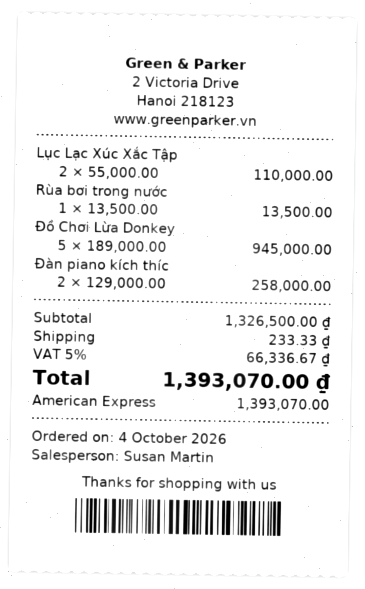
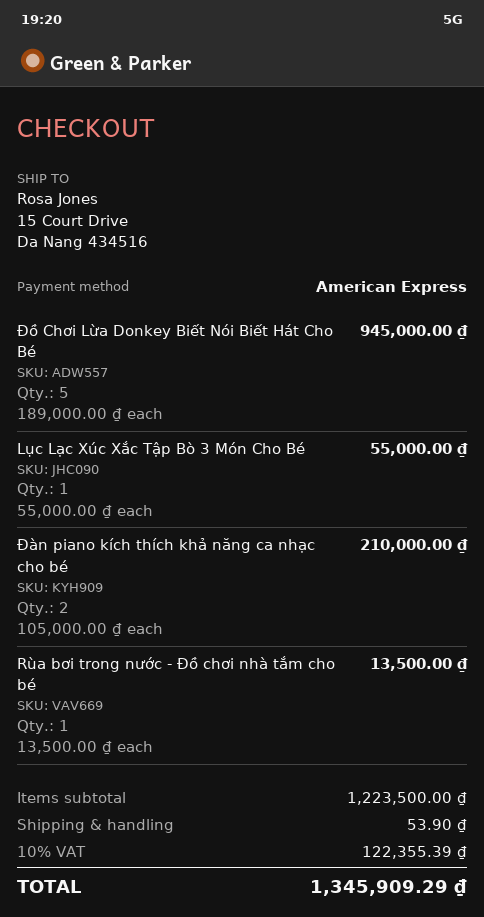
Lục Lạc Xúc Xắc Tập: 2 x 55000.00 = 110000.00 -> 1 x 55000.00 = 55000.00
Đàn piano kích thíc: 2 x 129000.00 = 258000.00 -> 2 x 105000.00 = 210000.00
subtotal: 1326500.00 -> 1223500.00
shipping: 233.33 -> 53.90
tax: 5% = 66336.67 -> 10% = 122355.39
total: 1393070.00 -> 1345909.29

